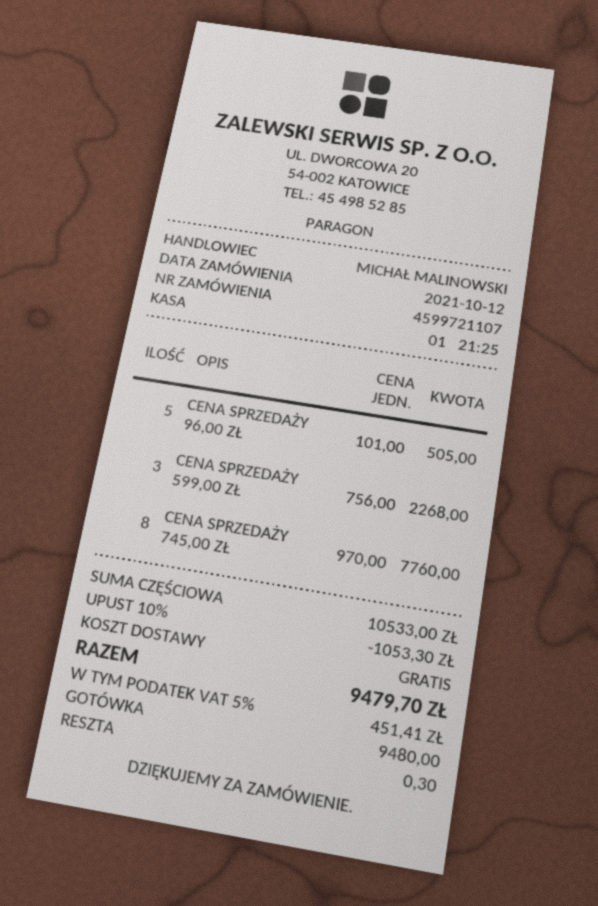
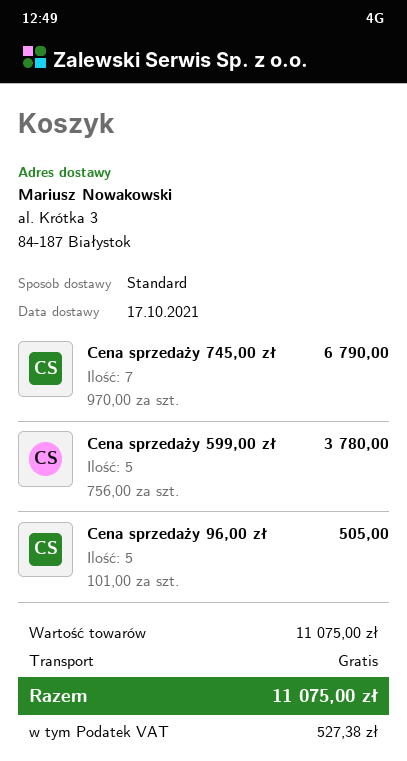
CENA SPRZEDAŻY 599,00 ZŁ: 3 x 756.00 = 2268.00 -> 5 x 756.00 = 3780.00
CENA SPRZEDAŻY 745,00 ZŁ: 8 x 970.00 = 7760.00 -> 7 x 970.00 = 6790.00
subtotal: 10533.00 -> 11075.00
discount: 10% = 1053.30 -> none
tax: 451.41 -> 527.38
total: 9479.70 -> 11075.00

